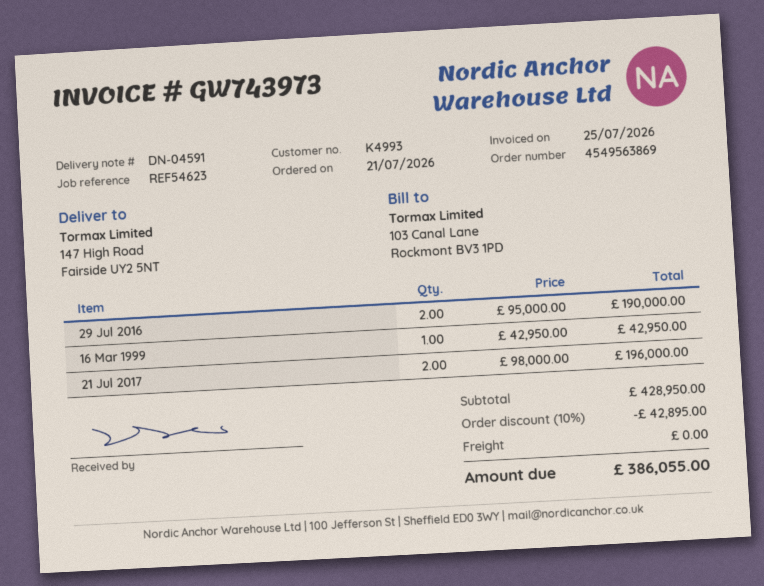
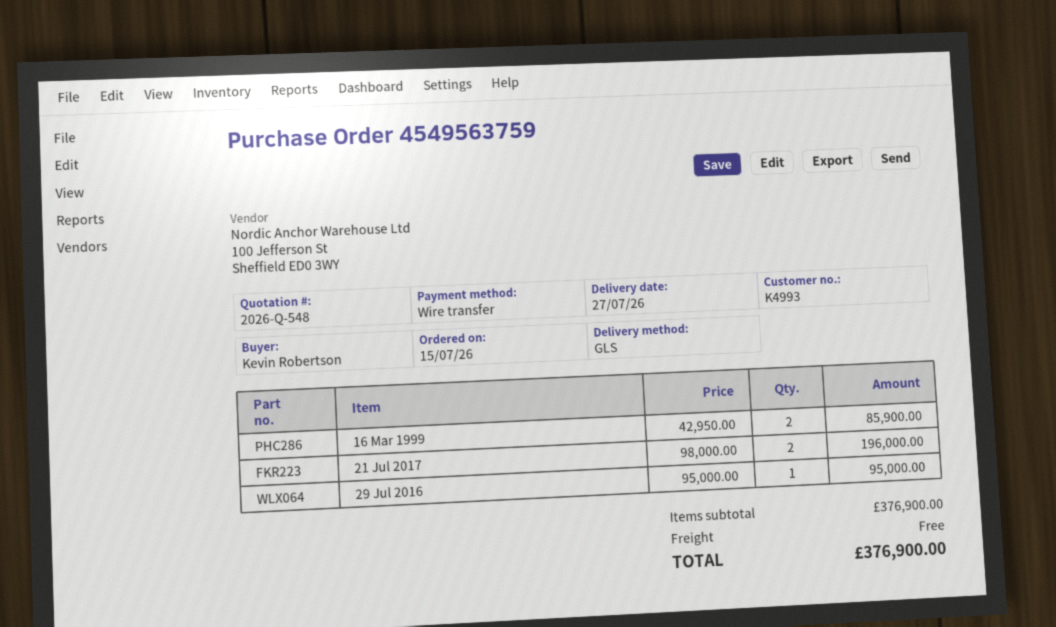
order number: 4549563869 -> 4549563759
order date: 2026-07-21 -> 2026-07-15
29 Jul 2016: 2 x 95000.00 = 190000.00 -> 1 x 95000.00 = 95000.00
16 Mar 1999: 1 x 42950.00 = 42950.00 -> 2 x 42950.00 = 85900.00
subtotal: 428950.00 -> 376900.00
discount: 10% = 42895.00 -> none
total: 386055.00 -> 376900.00

